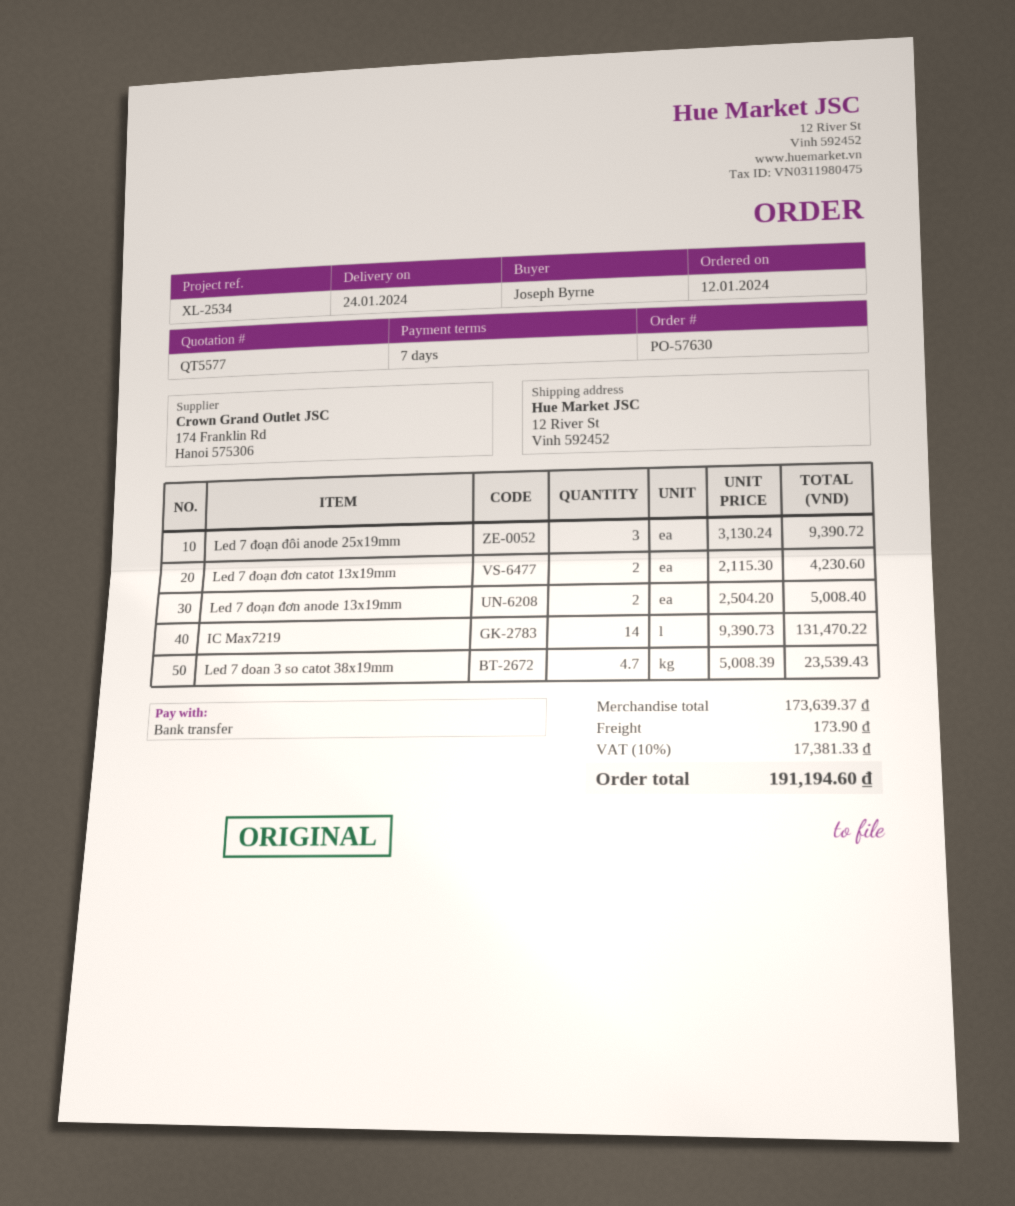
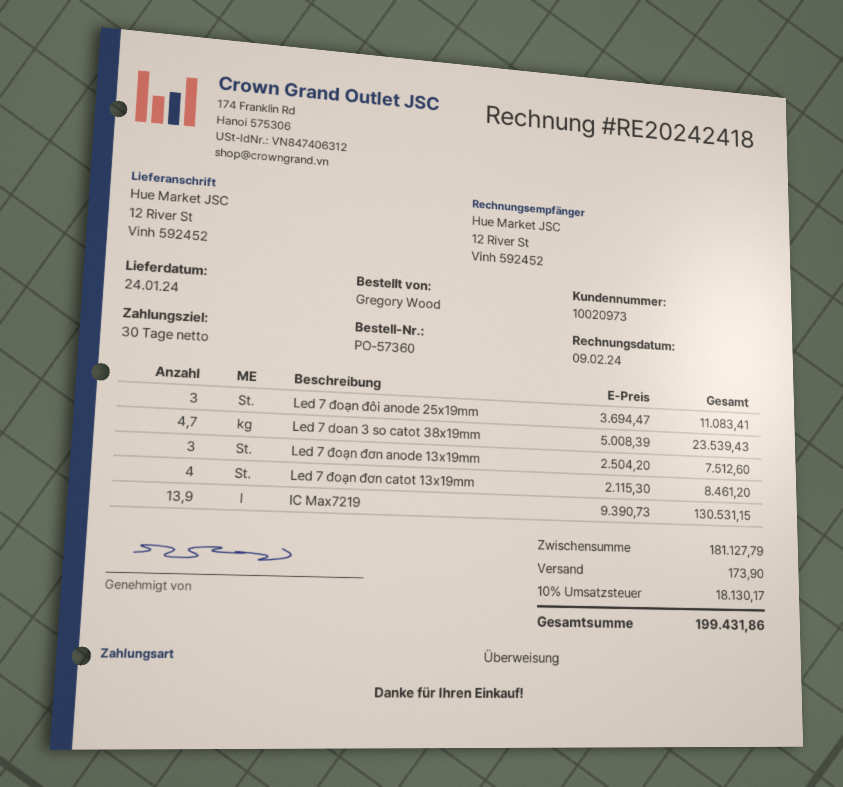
order number: PO-57630 -> PO-57360
payment terms: 7 days -> 30 days
ordered by: Joseph Byrne -> Gregory Wood
Led 7 đoạn đôi anode 25x19mm: 3 x 3130.24 = 9390.72 -> 3 x 3694.47 = 11083.41
Led 7 đoạn đơn catot 13x19mm: 2 x 2115.30 = 4230.60 -> 4 x 2115.30 = 8461.20
Led 7 đoạn đơn anode 13x19mm: 2 x 2504.20 = 5008.40 -> 3 x 2504.20 = 7512.60
IC Max7219: 14 x 9390.73 = 131470.22 -> 13.9 x 9390.73 = 130531.15
subtotal: 173639.37 -> 181127.79
tax: 10% = 17381.33 -> 10% = 18130.17
total: 191194.60 -> 199431.86

